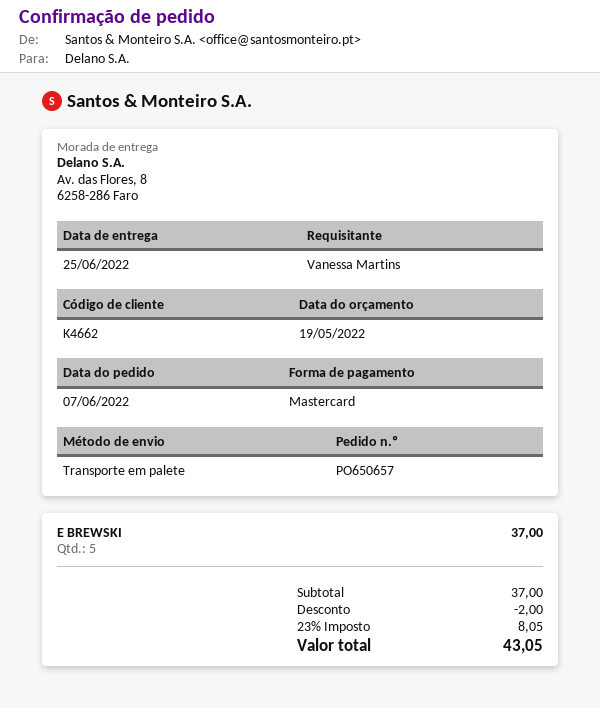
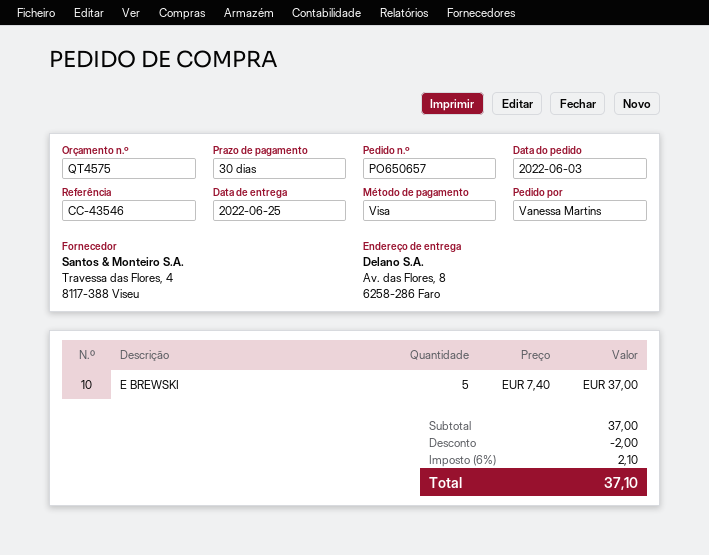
order date: 2022-06-07 -> 2022-06-03
payment method: Mastercard -> Visa
tax: 23% = 8.05 -> 6% = 2.10
total: 43.05 -> 37.10

